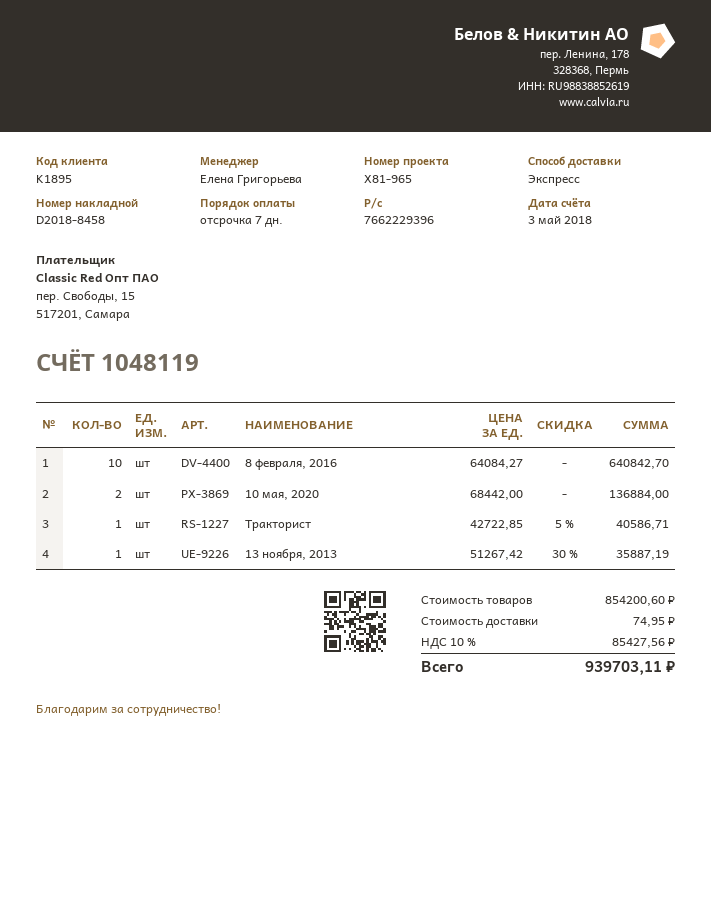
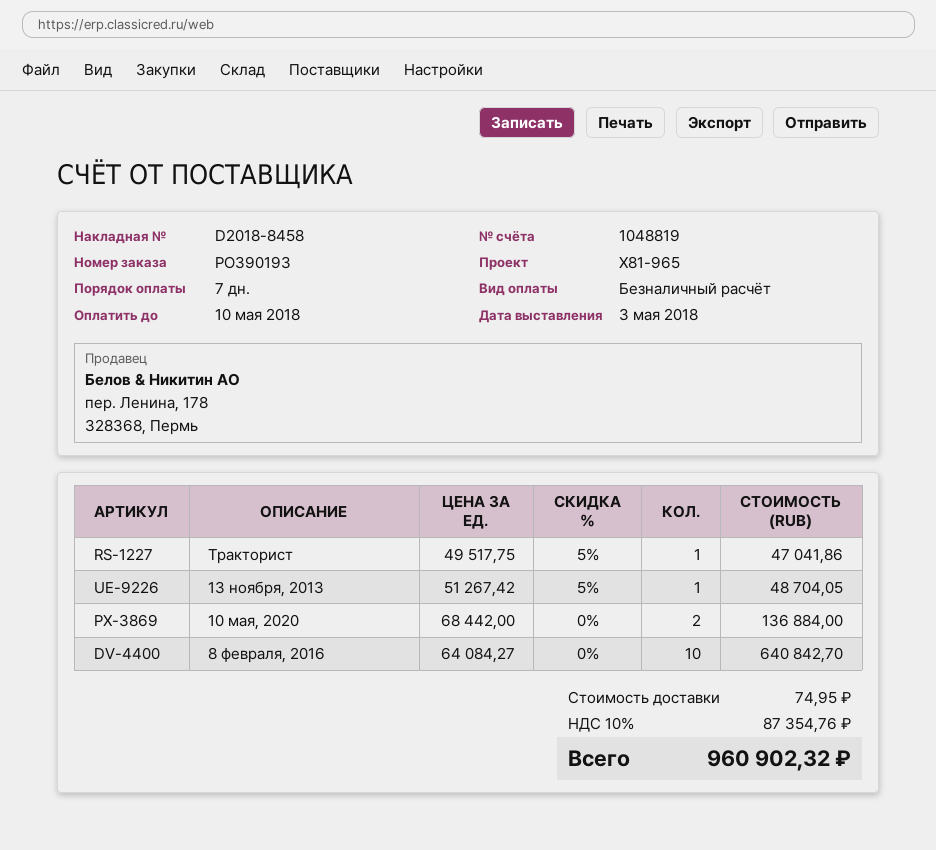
invoice number: 1048119 -> 1048819
Тракторист: 1 x 42722.85 - 5% = 40586.71 -> 1 x 49517.75 - 5% = 47041.86
13 ноября, 2013: 1 x 51267.42 - 30% = 35887.19 -> 1 x 51267.42 - 5% = 48704.05
tax: 10% = 85427.56 -> 10% = 87354.76
total: 939703.11 -> 960902.32

